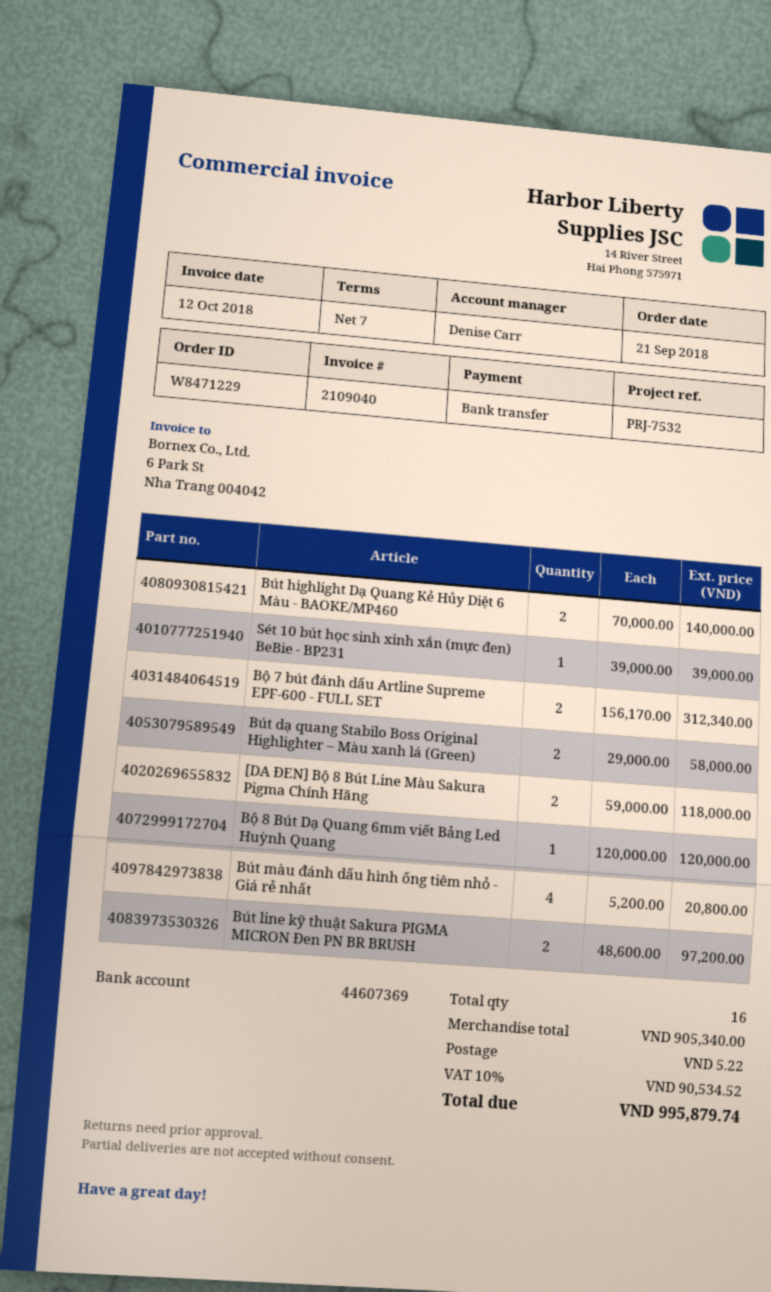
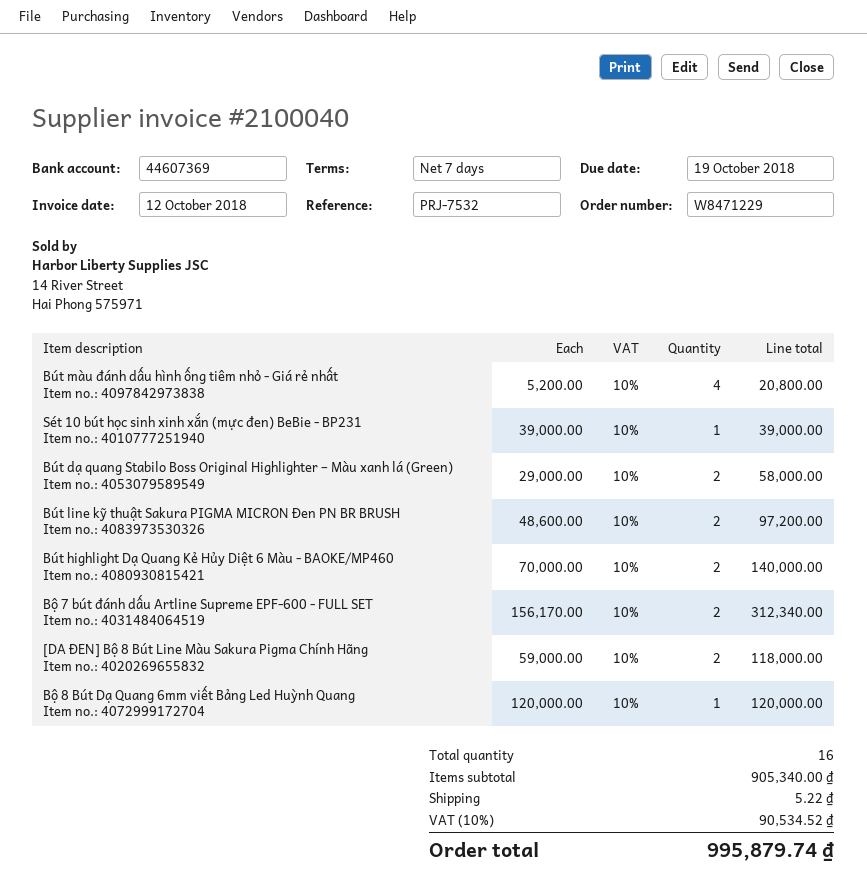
invoice number: 2109040 -> 2100040

